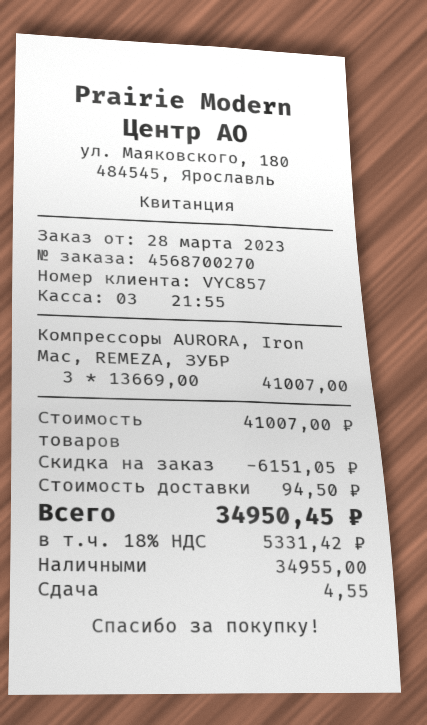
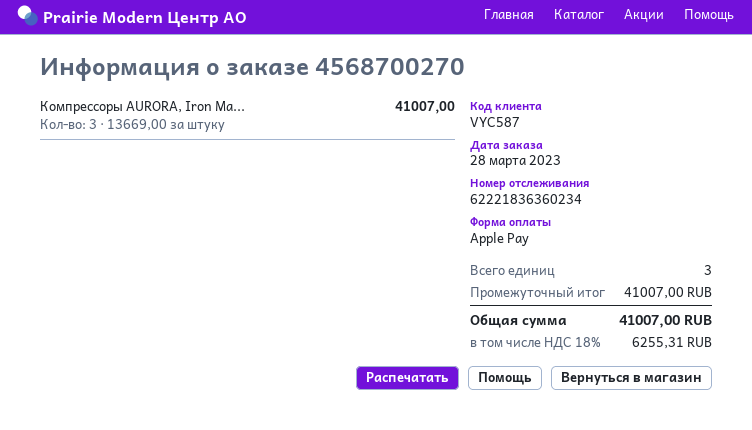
customer number: VYC857 -> VYC587
payment method: cash -> Apple Pay
discount: 6151.05 -> none
shipping: 94.50 -> none
tax: 18% = 5331.42 -> 18% = 6255.31
total: 34950.45 -> 41007.00

